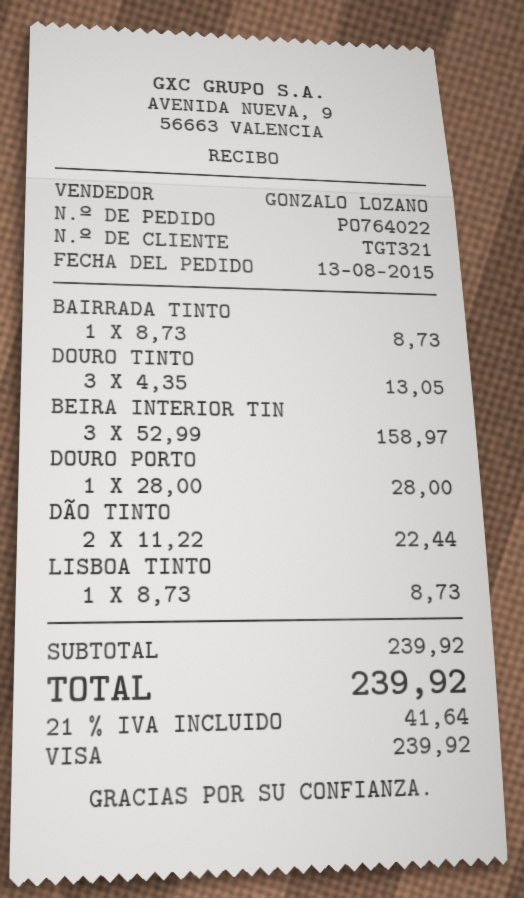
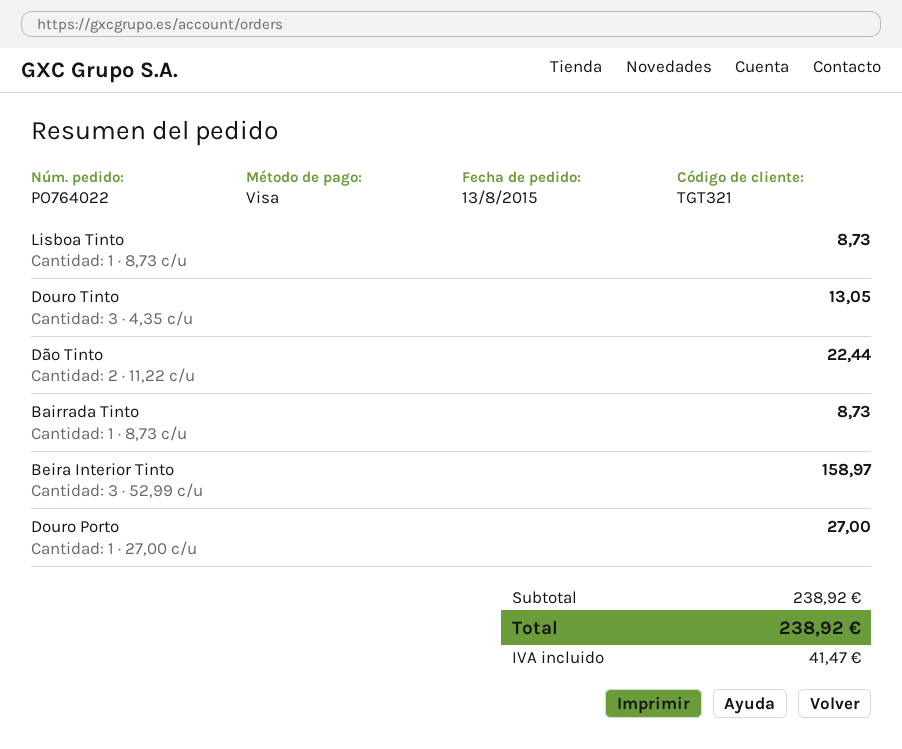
DOURO PORTO: 1 x 28.00 = 28.00 -> 1 x 27.00 = 27.00
subtotal: 239.92 -> 238.92
tax: 41.64 -> 41.47
total: 239.92 -> 238.92

